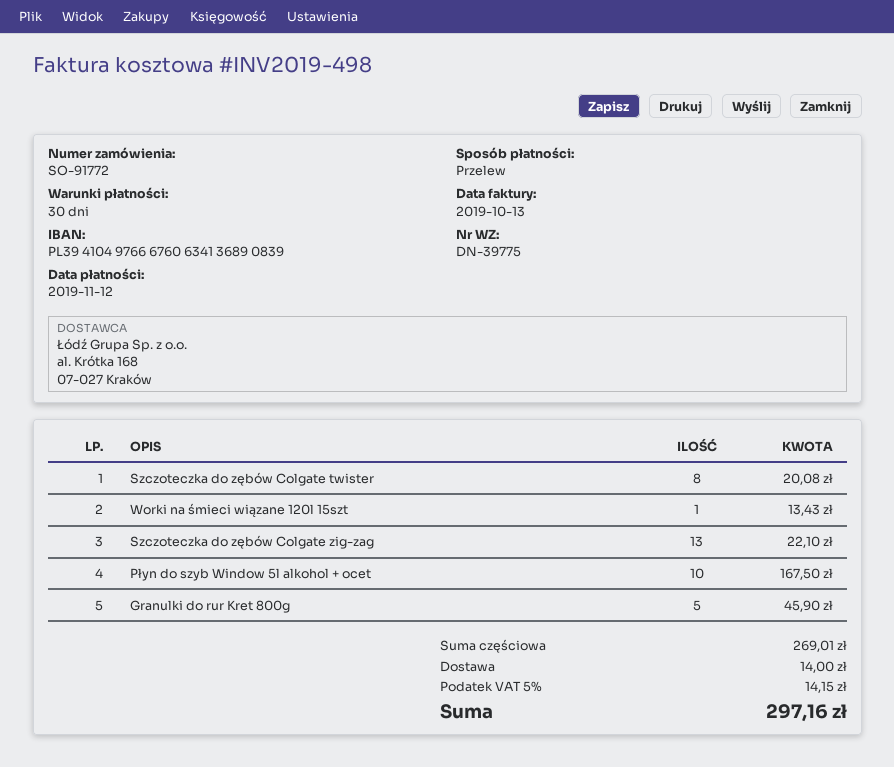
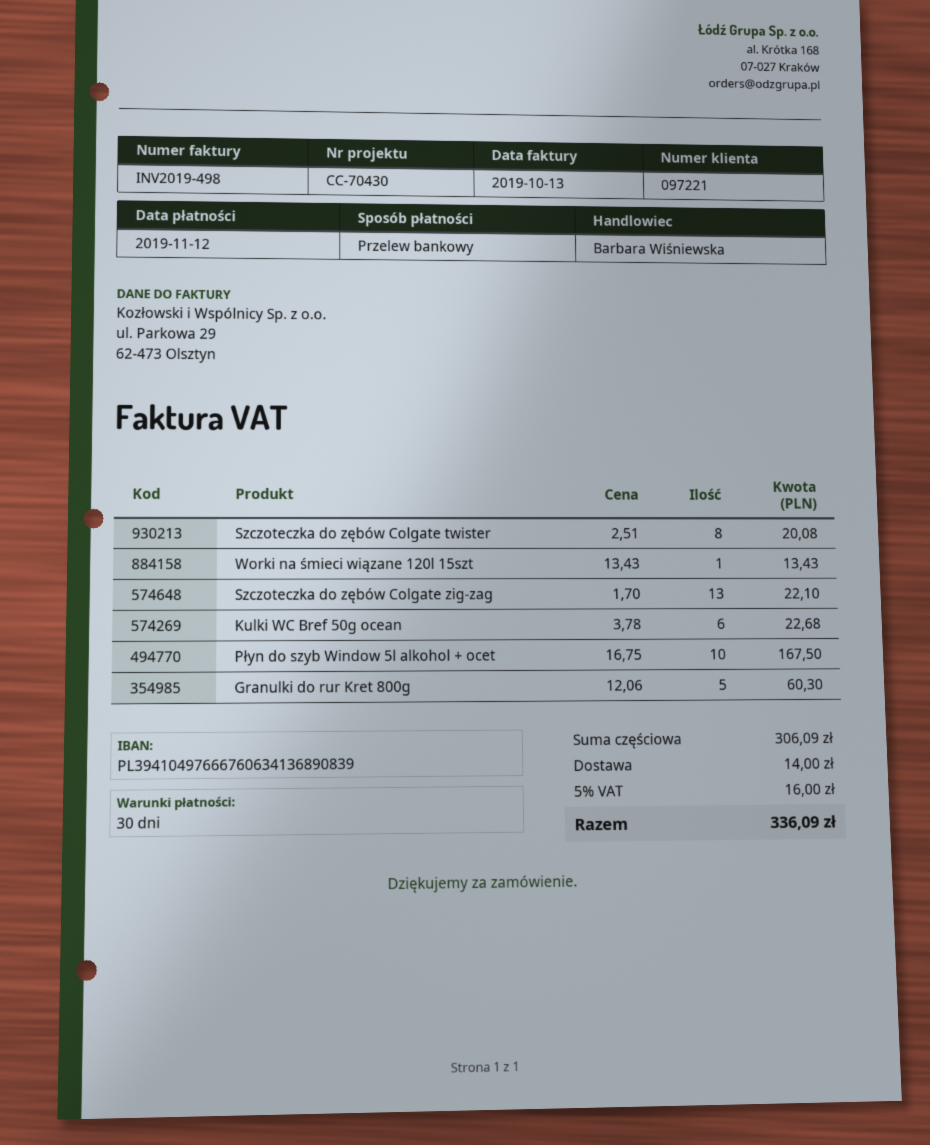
Granulki do rur Kret 800g: 5 for 45.90 -> 5 for 60.30
Kulki WC Bref 50g ocean: none -> 6 for 22.68
subtotal: 269.01 -> 306.09
tax: 5% = 14.15 -> 5% = 16.00
total: 297.16 -> 336.09

